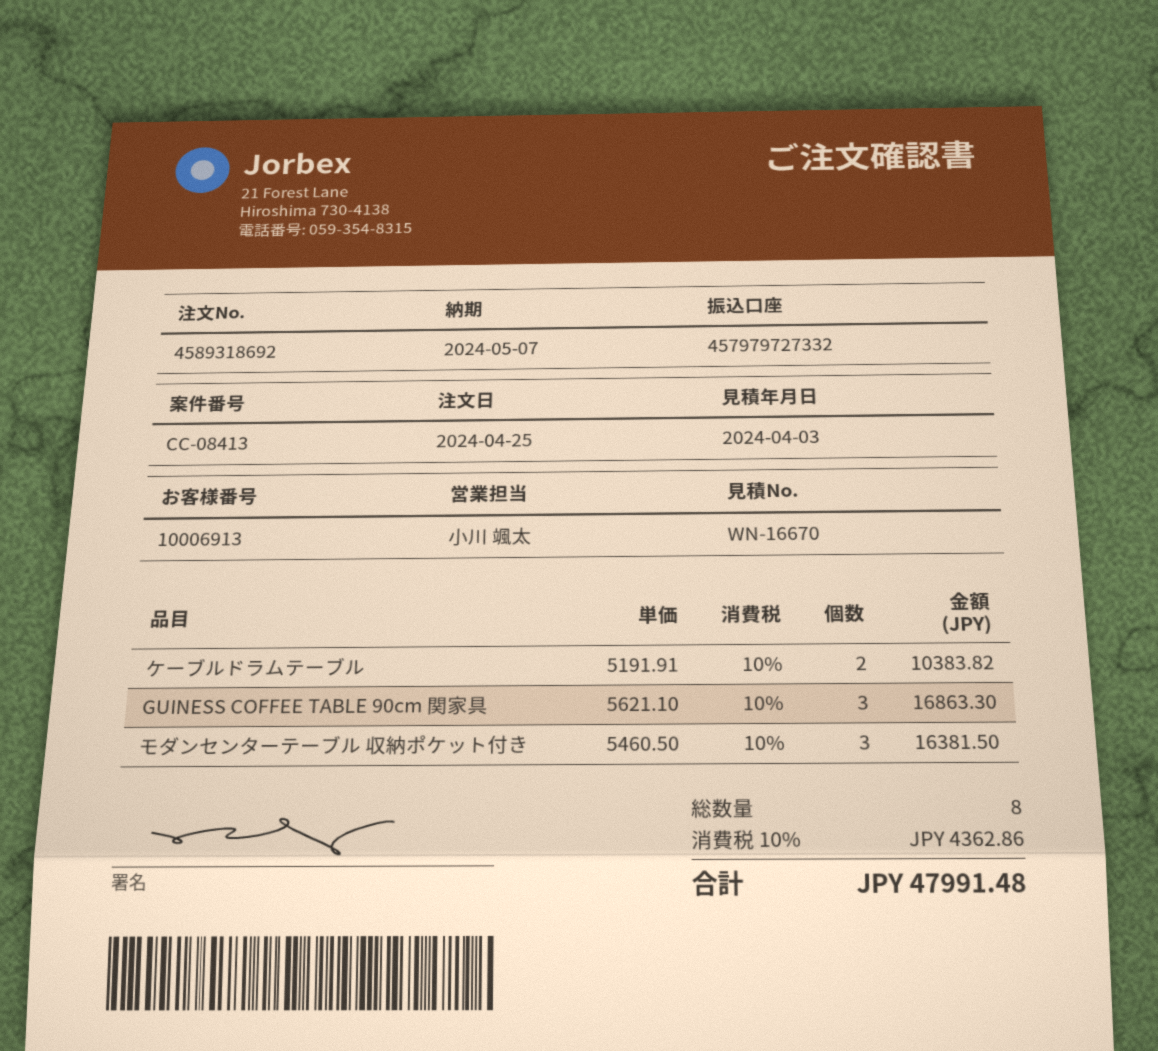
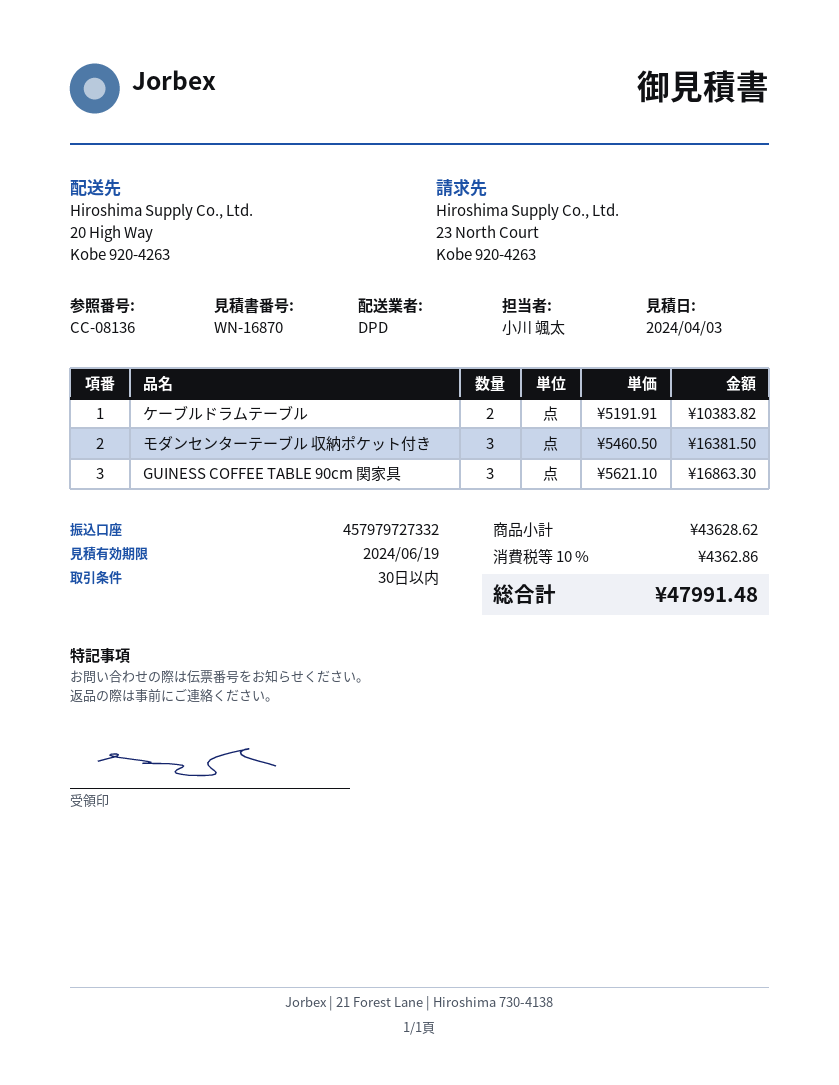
quote number: WN-16670 -> WN-16870
reference: CC-08413 -> CC-08136

